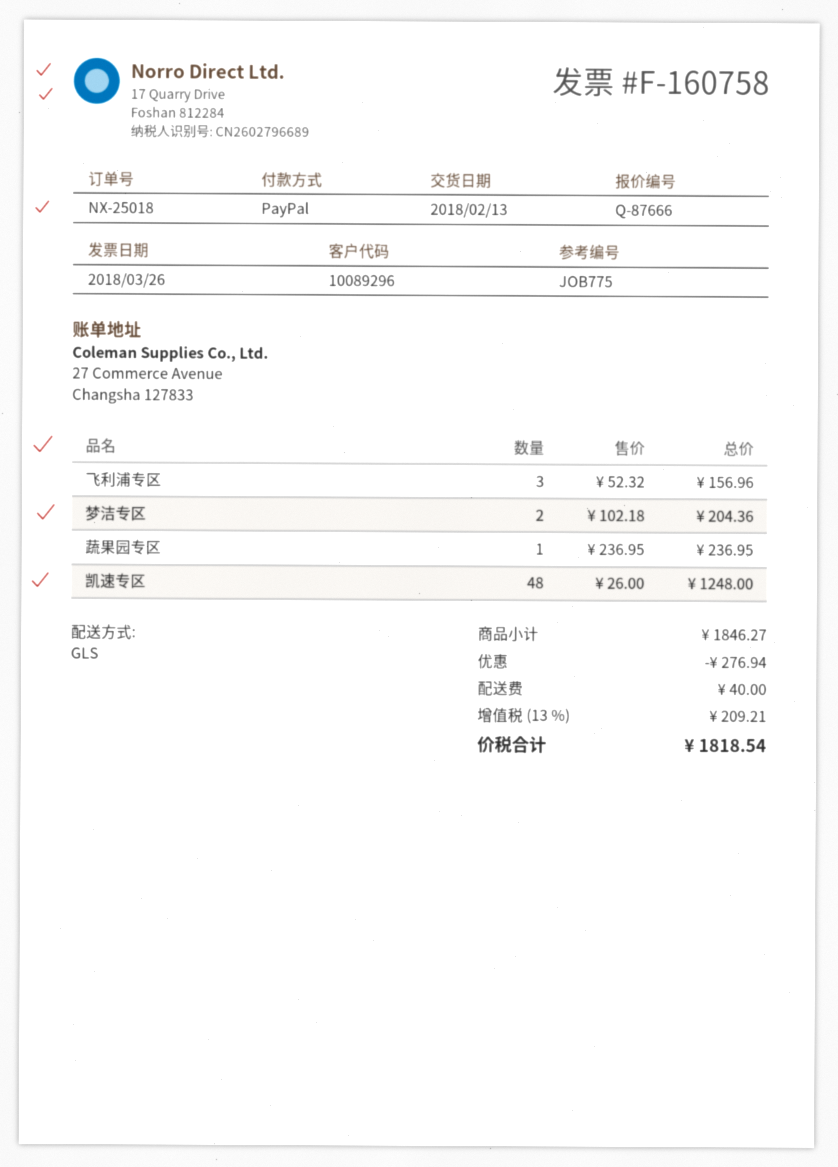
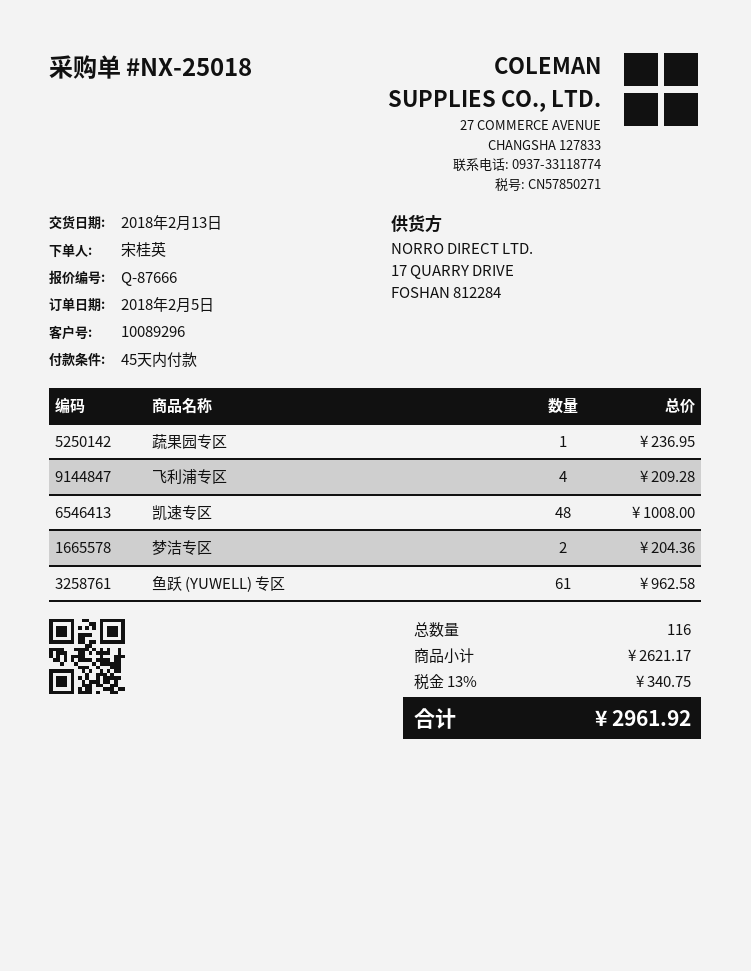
飞利浦专区: 3 for 156.96 -> 4 for 209.28
凯速专区: 48 for 1248.00 -> 48 for 1008.00
鱼跃 (YUWELL) 专区: none -> 61 for 962.58
subtotal: 1846.27 -> 2621.17
discount: 276.94 -> none
shipping: 40.00 -> none
tax: 13% = 209.21 -> 13% = 340.75
total: 1818.54 -> 2961.92

